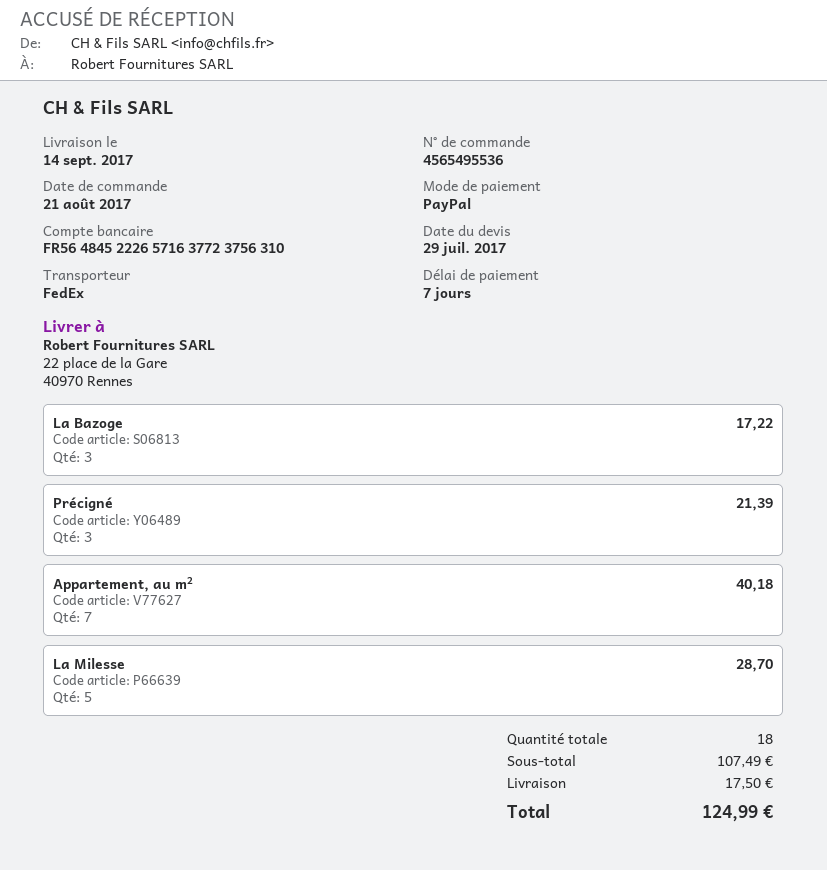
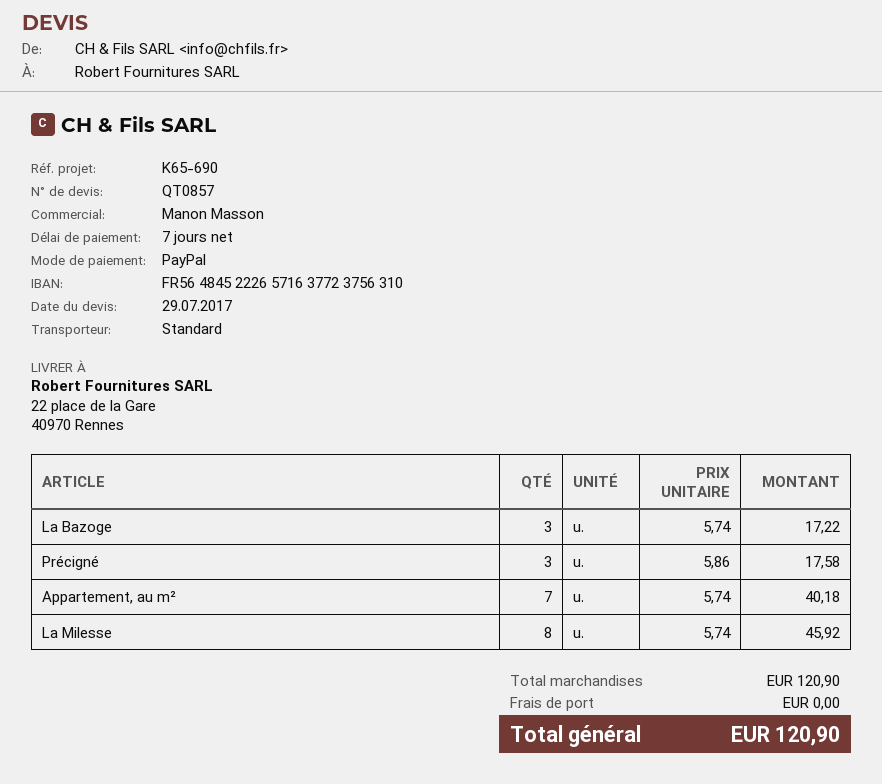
shipping method: FedEx -> standard
Précigné: 3 for 21.39 -> 3 for 17.58
La Milesse: 5 for 28.70 -> 8 for 45.92
subtotal: 107.49 -> 120.90
shipping: 17.50 -> 0.00
total: 124.99 -> 120.90

